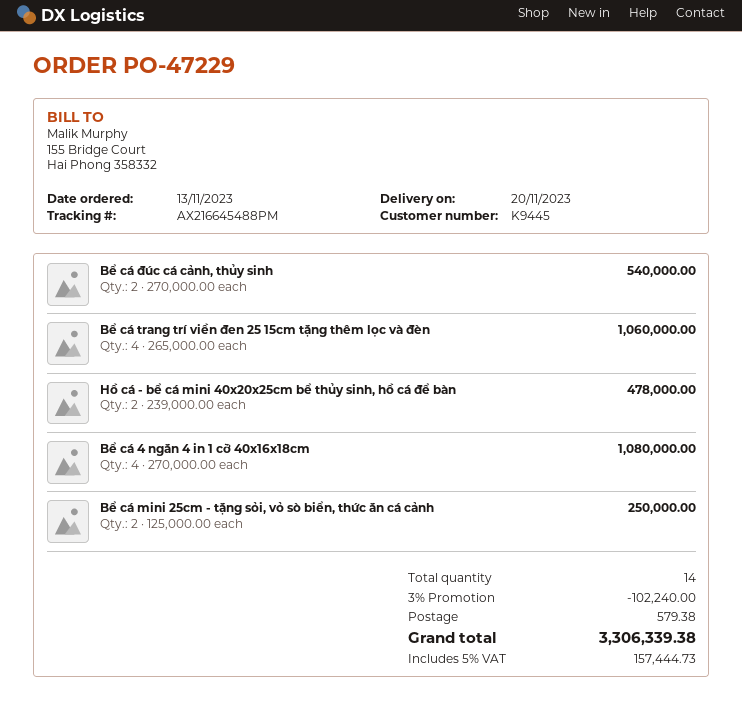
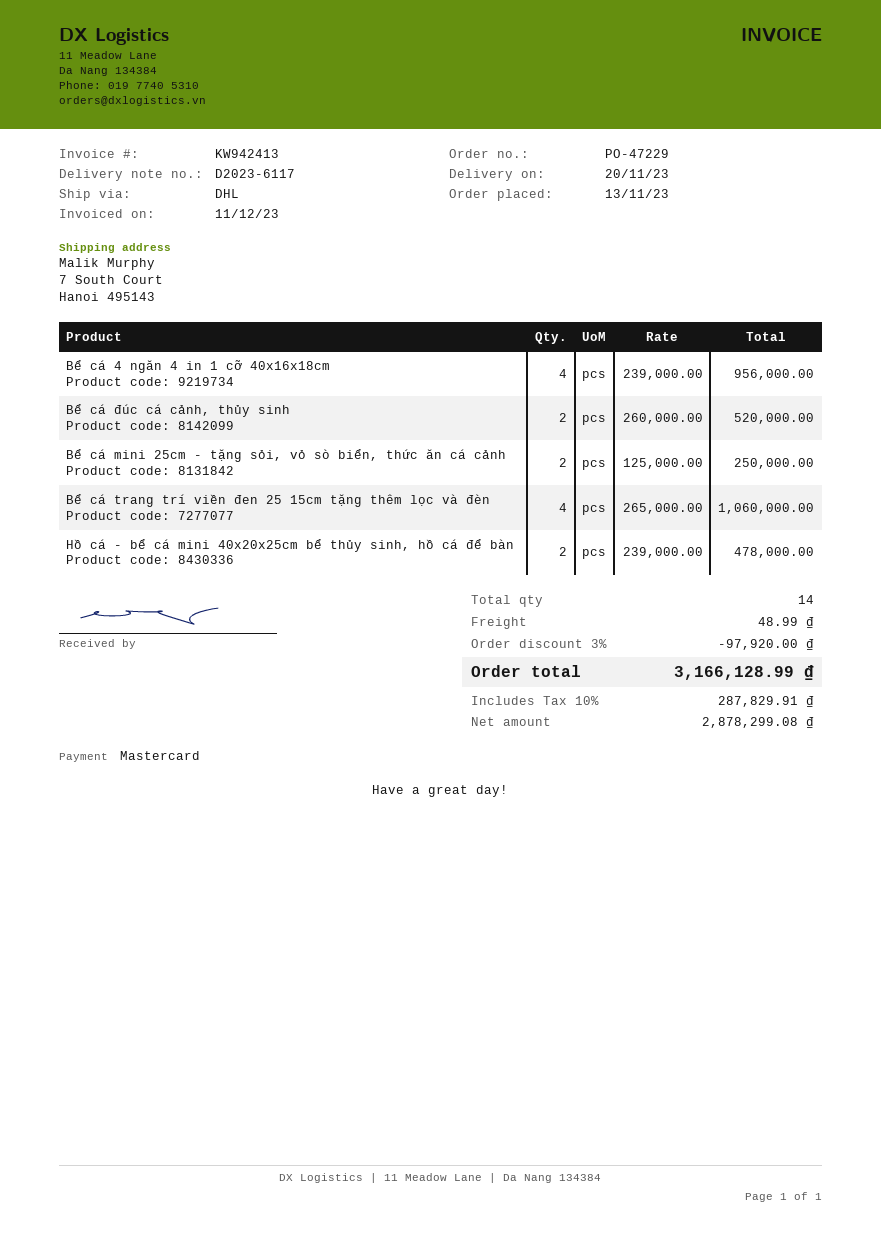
Bể cá đúc cá cảnh, thủy sinh: 2 x 270000.00 = 540000.00 -> 2 x 260000.00 = 520000.00
Bể cá 4 ngăn 4 in 1 cỡ 40x16x18cm: 4 x 270000.00 = 1080000.00 -> 4 x 239000.00 = 956000.00
discount: 3% = 102240.00 -> 3% = 97920.00
shipping: 579.38 -> 48.99
tax: 5% = 157444.73 -> 10% = 287829.91
total: 3306339.38 -> 3166128.99

